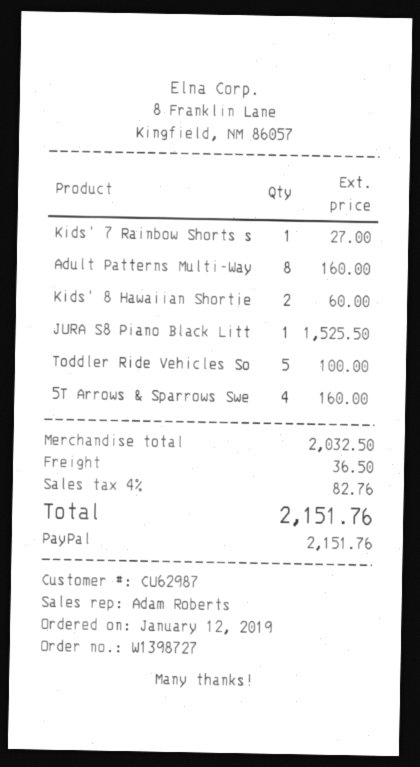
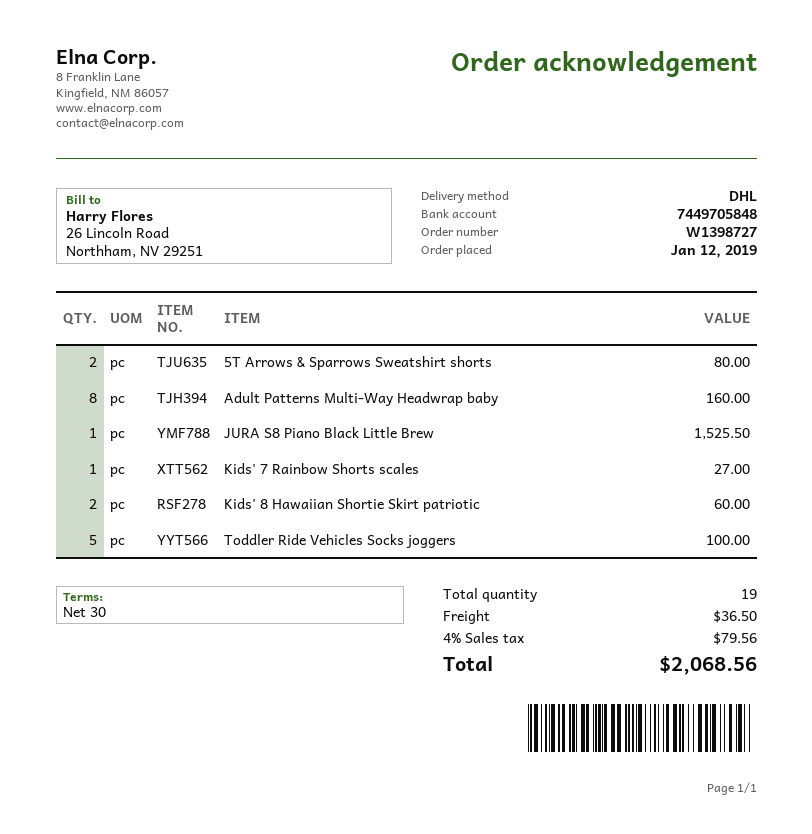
5T Arrows & Sparrows Swe: 4 for 160.00 -> 2 for 80.00
tax: 4% = 82.76 -> 4% = 79.56
total: 2151.76 -> 2068.56

